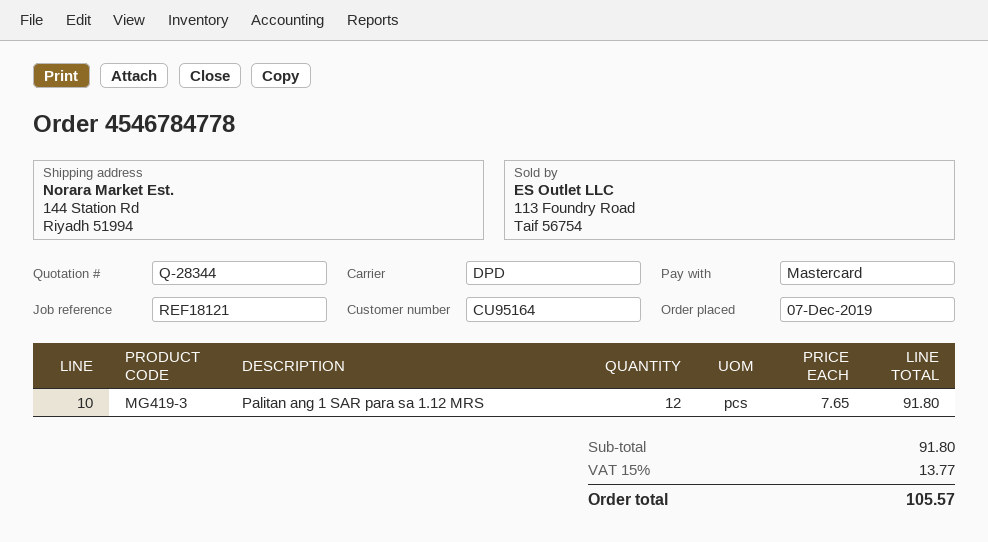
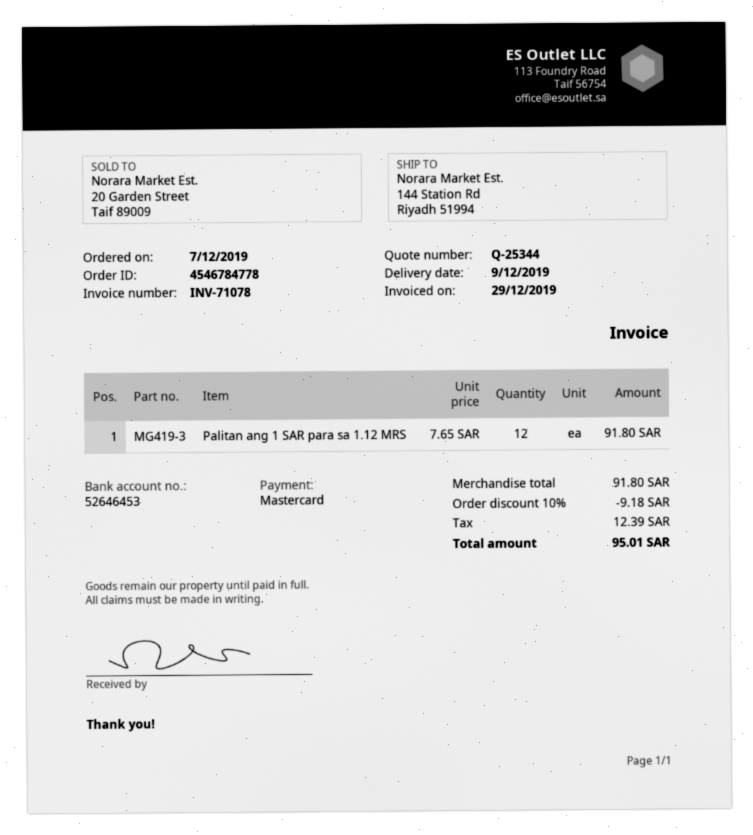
quote number: Q-28344 -> Q-25344
discount: none -> 10% = 9.18
tax: 13.77 -> 12.39
total: 105.57 -> 95.01

